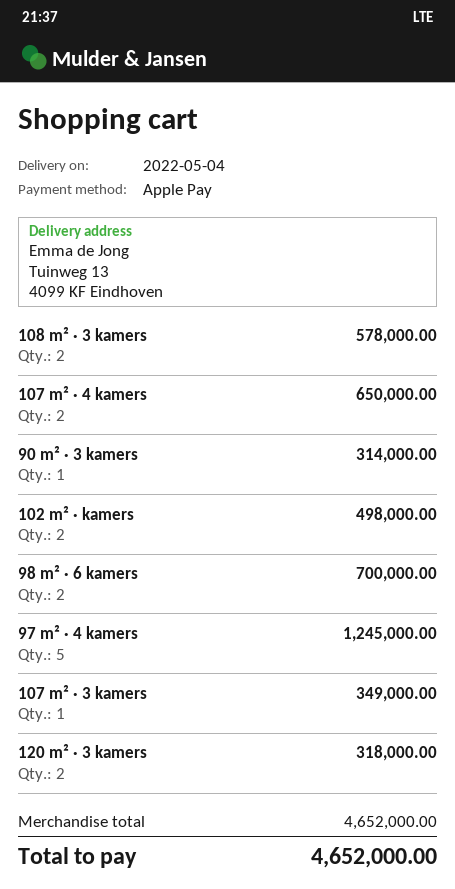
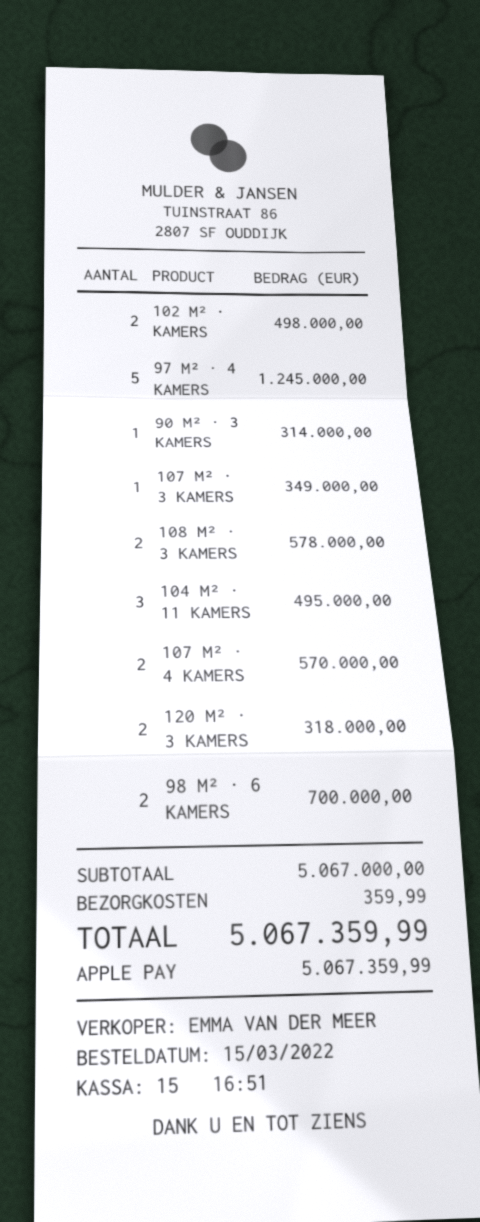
107 m² · 4 kamers: 2 for 650000.00 -> 2 for 570000.00
104 M² · 11 KAMERS: none -> 3 for 495000.00
subtotal: 4652000.00 -> 5067000.00
shipping: none -> 359.99
total: 4652000.00 -> 5067359.99

